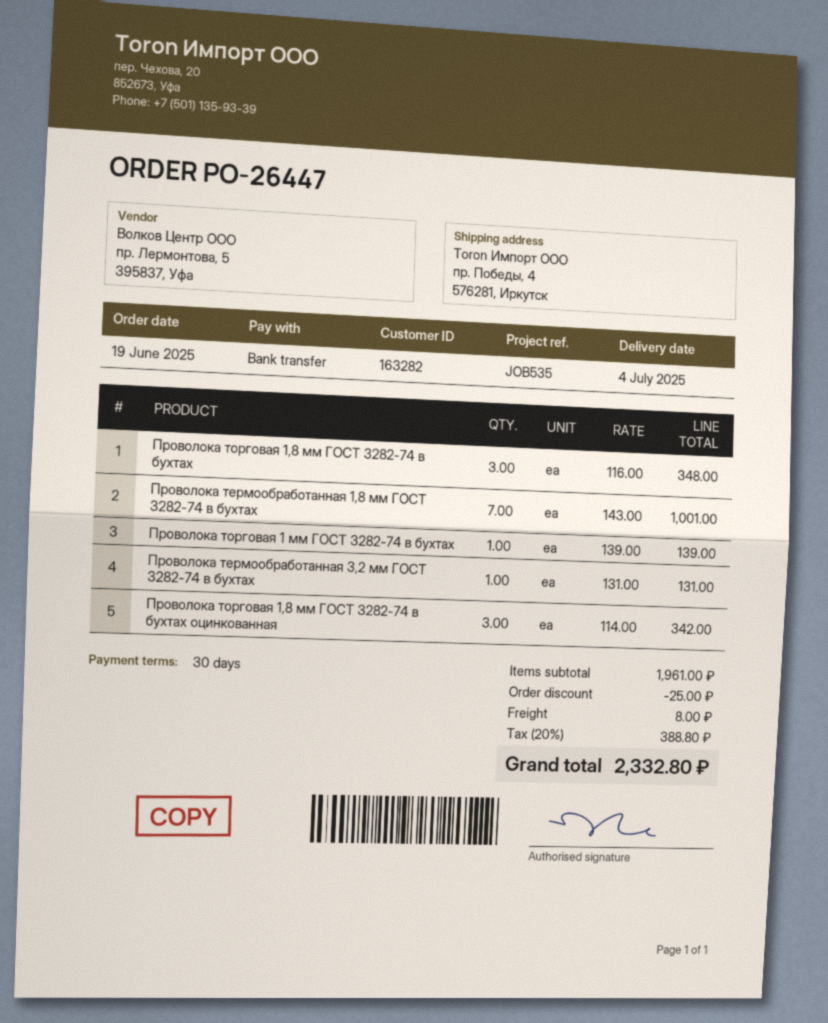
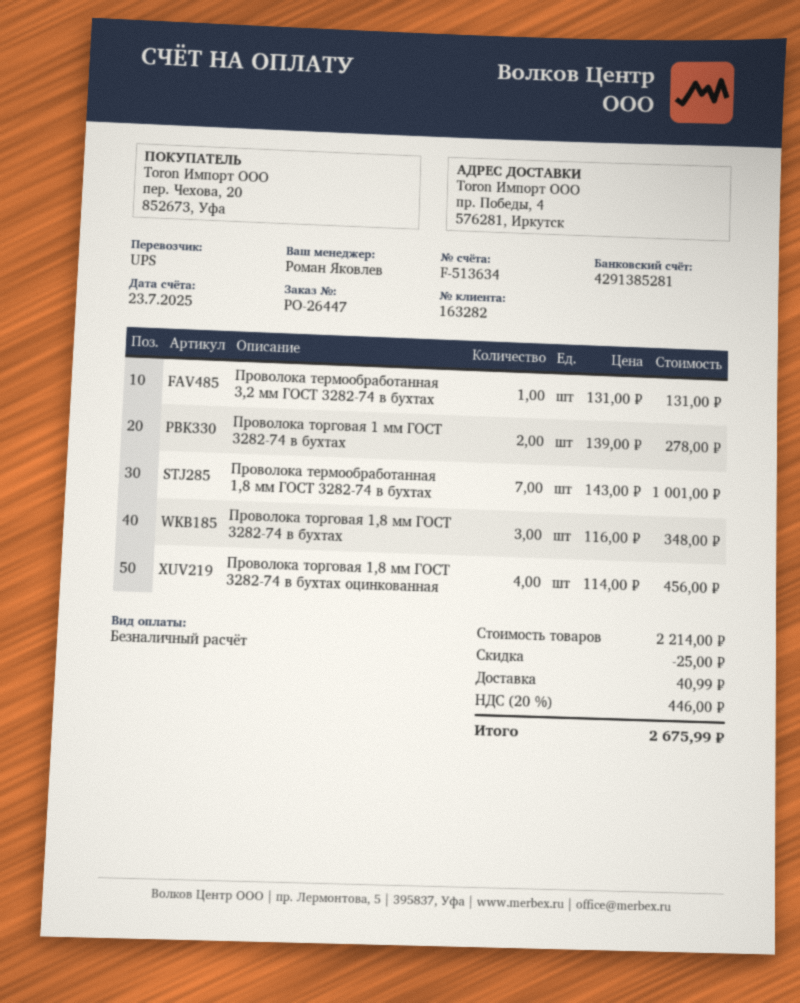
Проволока торговая 1 мм ГОСТ 3282-74 в бухтах: 1 x 139.00 = 139.00 -> 2 x 139.00 = 278.00
Проволока торговая 1,8 мм ГОСТ 3282-74 в бухтах оцинкованная: 3 x 114.00 = 342.00 -> 4 x 114.00 = 456.00
subtotal: 1961.00 -> 2214.00
shipping: 8.00 -> 40.99
tax: 20% = 388.80 -> 20% = 446.00
total: 2332.80 -> 2675.99

